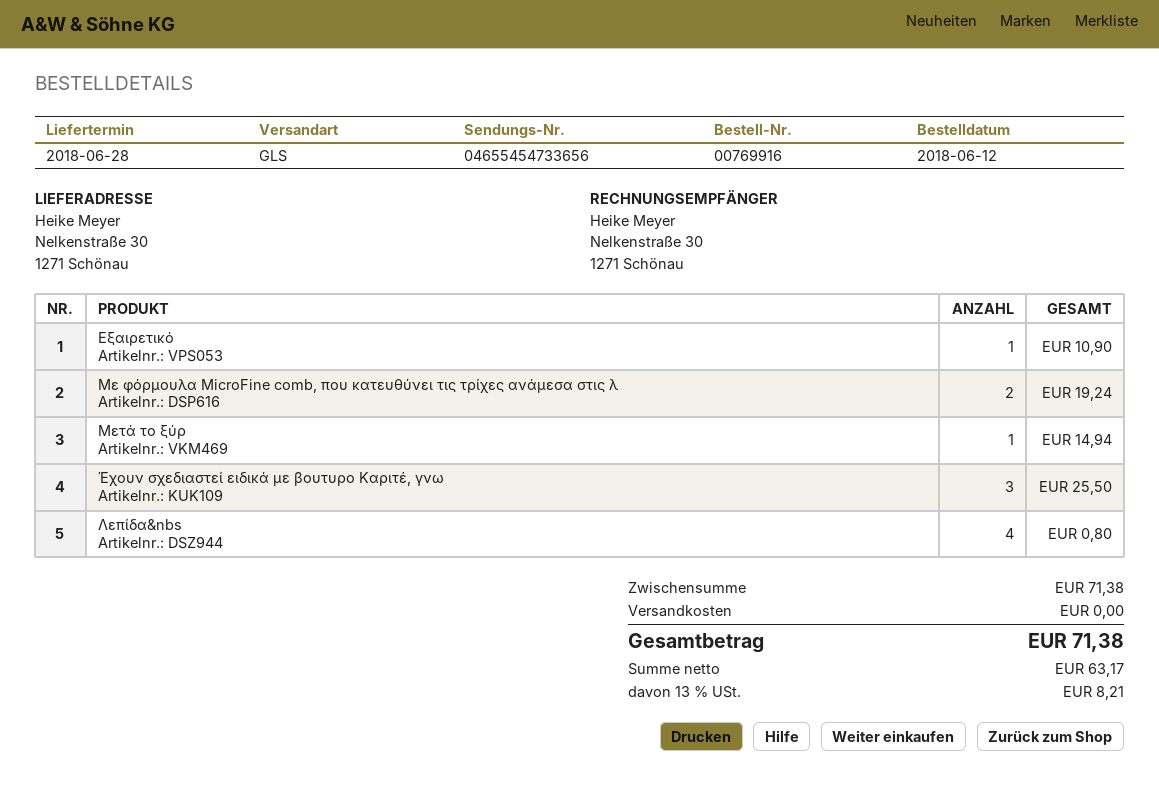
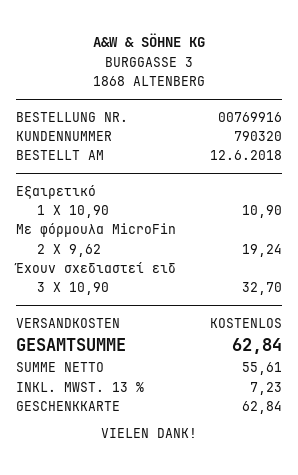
Μετά το ξύρ: 1 for 14.94 -> none
Έχουν σχεδιαστεί ειδικά με βουτυρο Καριτέ, γνω: 3 for 25.50 -> 3 for 32.70
Λεπίδα&nbs: 4 for 0.80 -> none
net: 63.17 -> 55.61
tax: 13% = 8.21 -> 13% = 7.23
total: 71.38 -> 62.84

